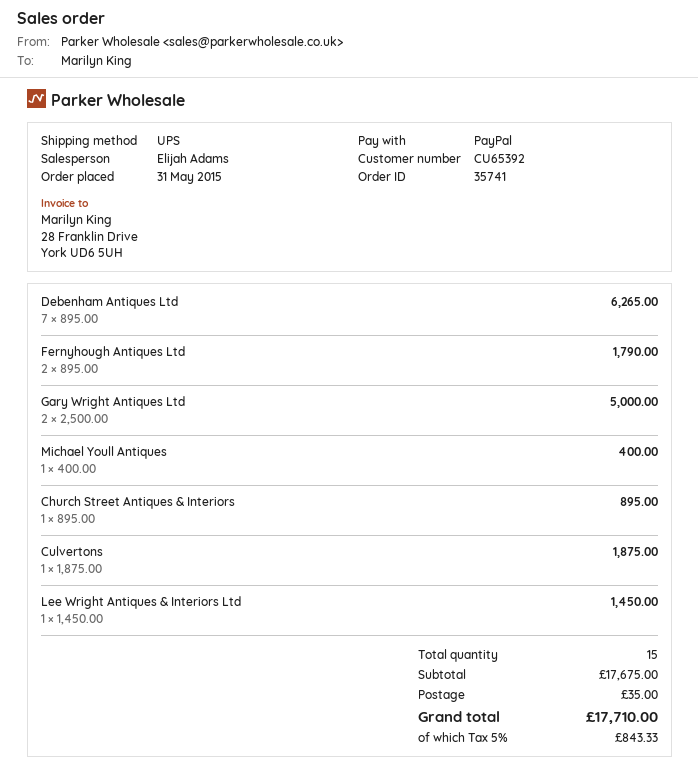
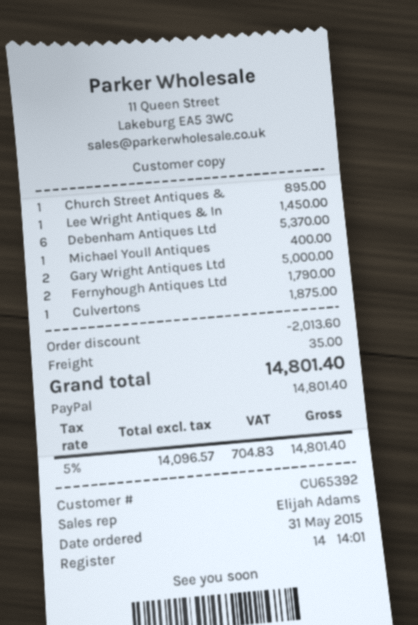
Debenham Antiques Ltd: 7 for 6265.00 -> 6 for 5370.00
discount: none -> 2013.60
tax: 5% = 843.33 -> 5% = 704.83
total: 17710.00 -> 14801.40

